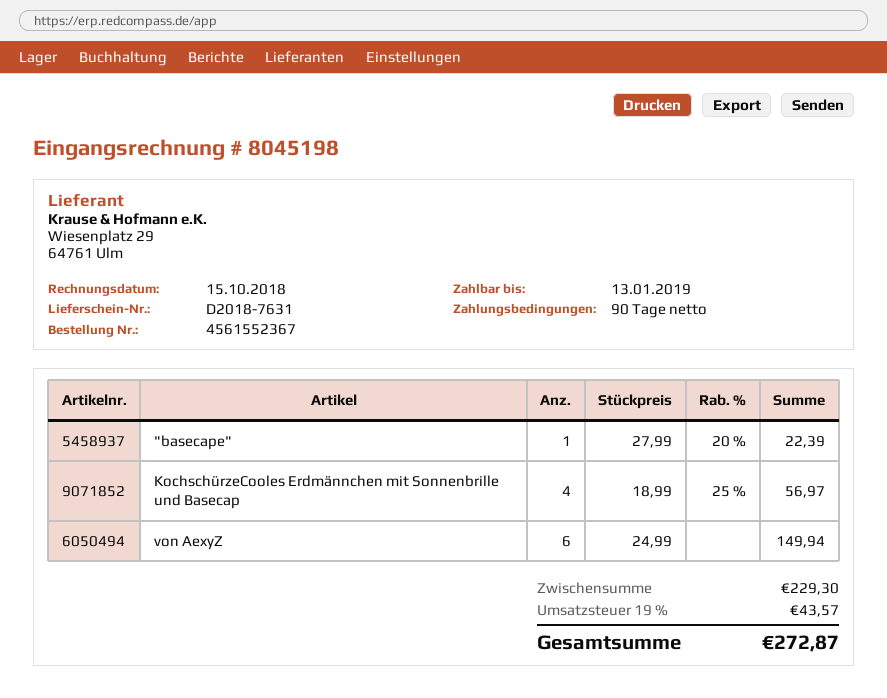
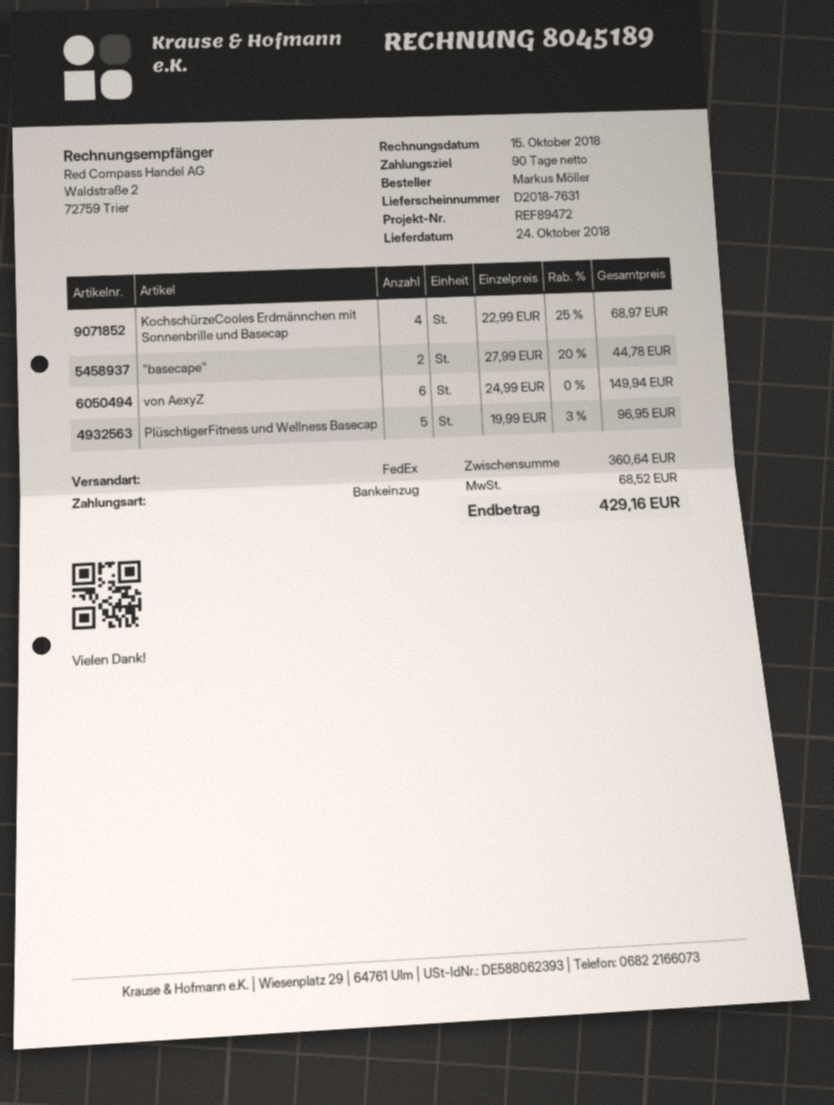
invoice number: 8045198 -> 8045189
"basecape": 1 x 27.99 - 20% = 22.39 -> 2 x 27.99 - 20% = 44.78
KochschürzeCooles Erdmännchen mit Sonnenbrille und Basecap: 4 x 18.99 - 25% = 56.97 -> 4 x 22.99 - 25% = 68.97
PlüschtigerFitness und Wellness Basecap: none -> 5 x 19.99 - 3% = 96.95
subtotal: 229.30 -> 360.64
tax: 43.57 -> 68.52
total: 272.87 -> 429.16

